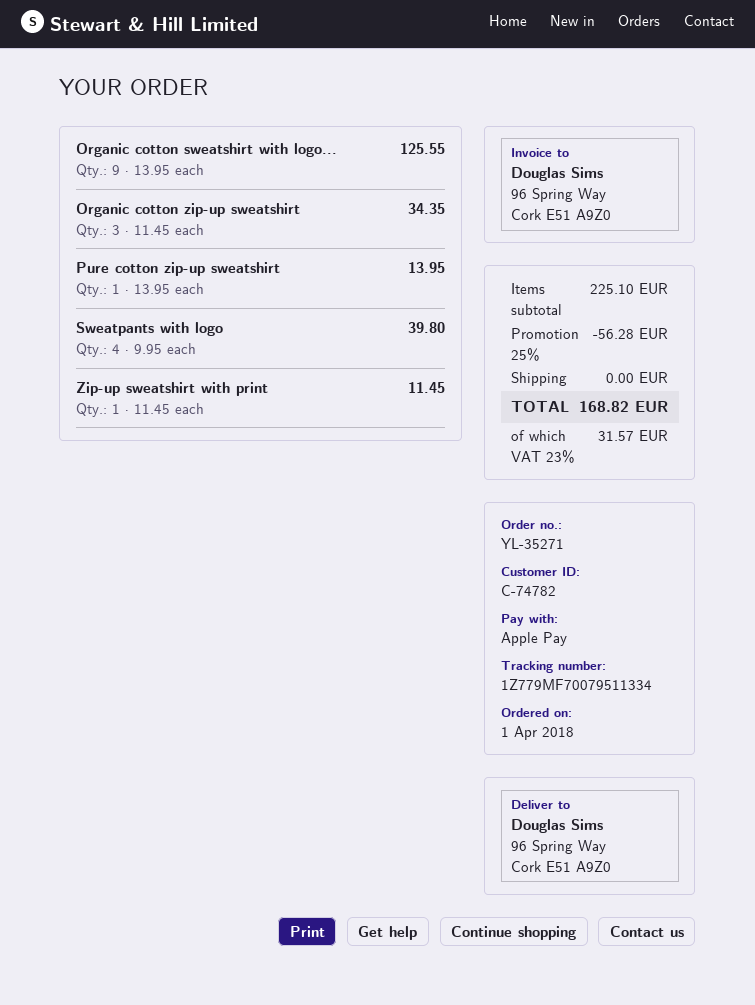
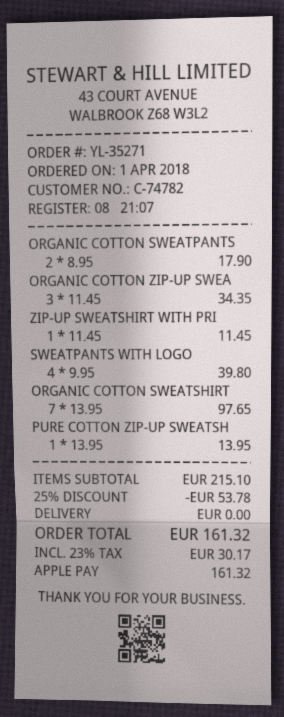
Organic cotton sweatshirt with logo...: 9 x 13.95 = 125.55 -> 7 x 13.95 = 97.65
ORGANIC COTTON SWEATPANTS: none -> 2 x 8.95 = 17.90
subtotal: 225.10 -> 215.10
discount: 25% = 56.28 -> 25% = 53.78
tax: 23% = 31.57 -> 23% = 30.17
total: 168.82 -> 161.32

